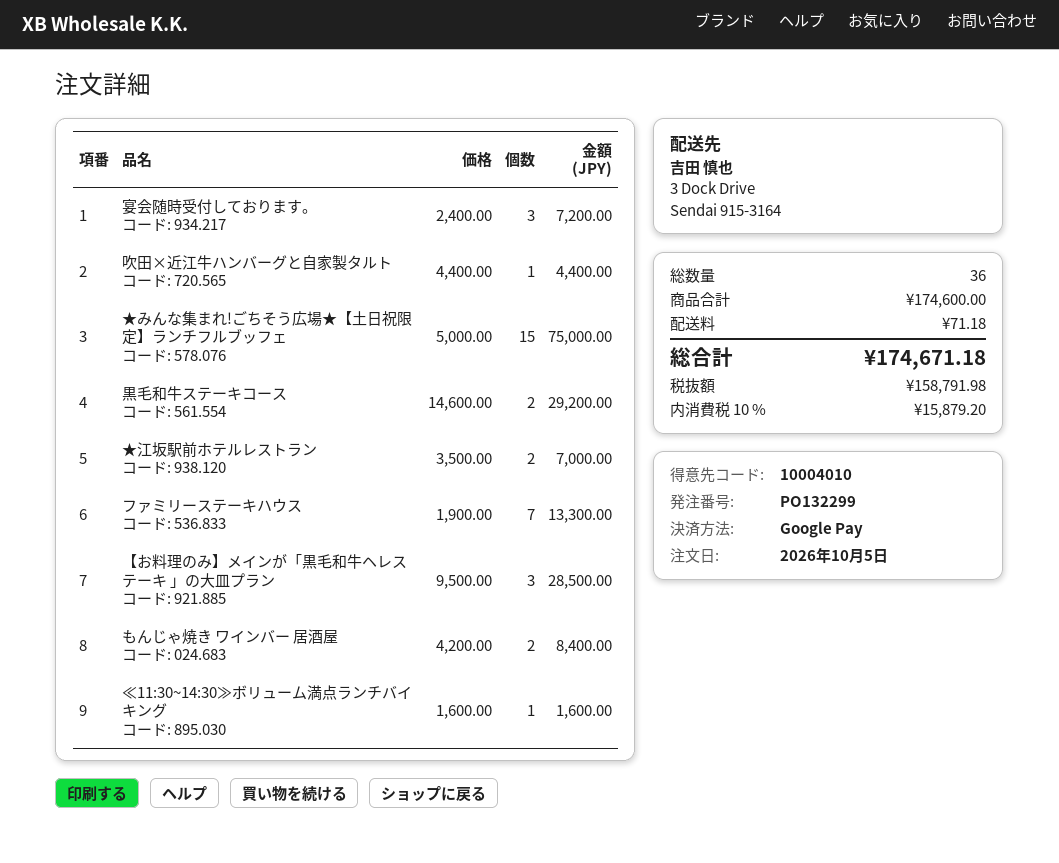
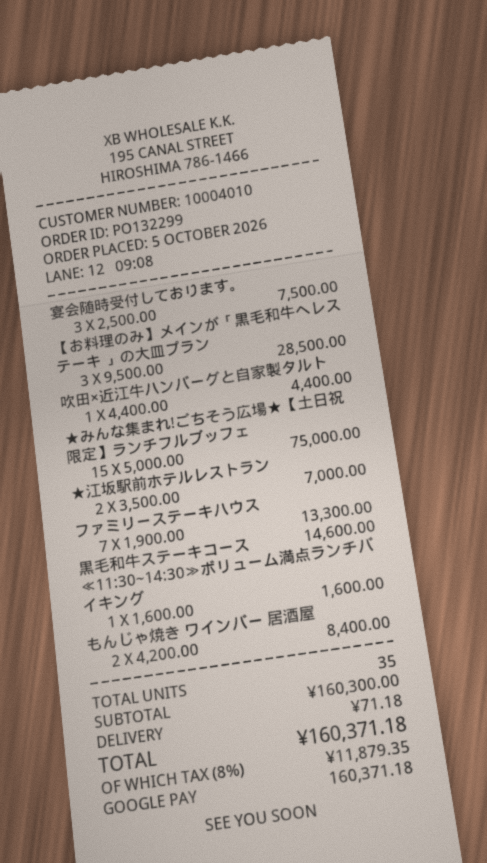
宴会随時受付しております。: 3 x 2400.00 = 7200.00 -> 3 x 2500.00 = 7500.00
黒毛和牛ステーキコース: 2 x 14600.00 = 29200.00 -> 1 x 14600.00 = 14600.00
total quantity: 36 -> 35
subtotal: 174600.00 -> 160300.00
tax: 10% = 15879.20 -> 8% = 11879.35
total: 174671.18 -> 160371.18

